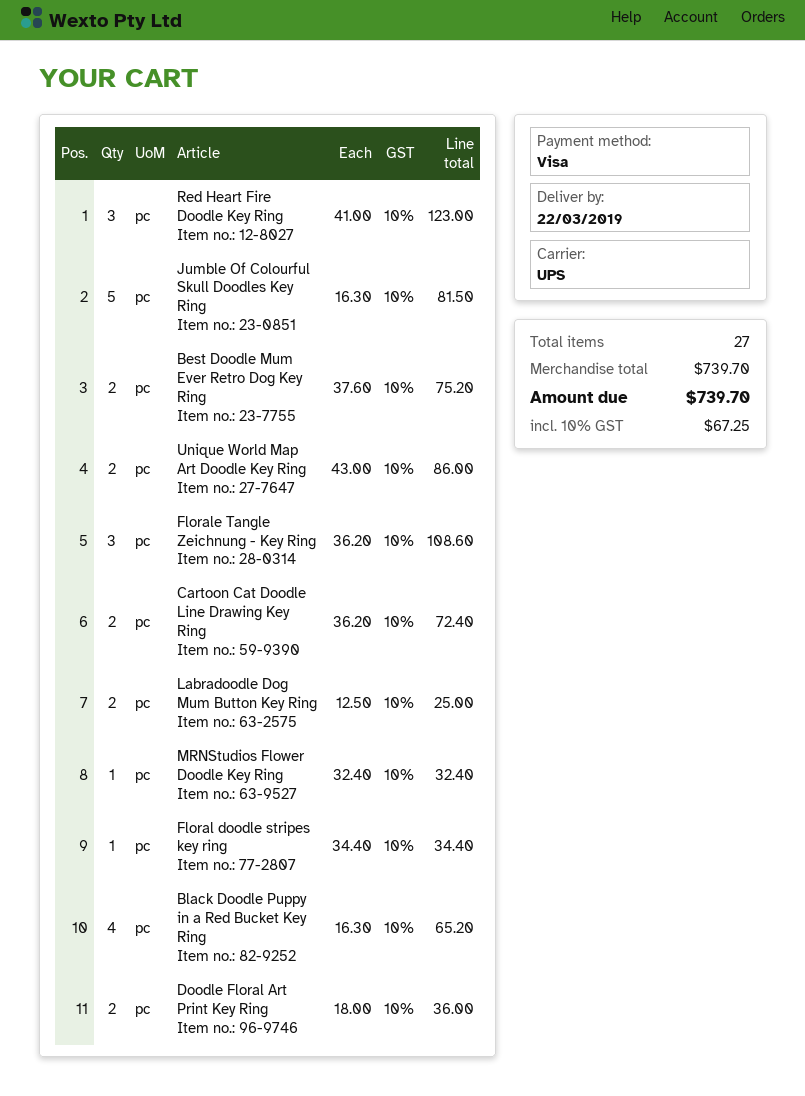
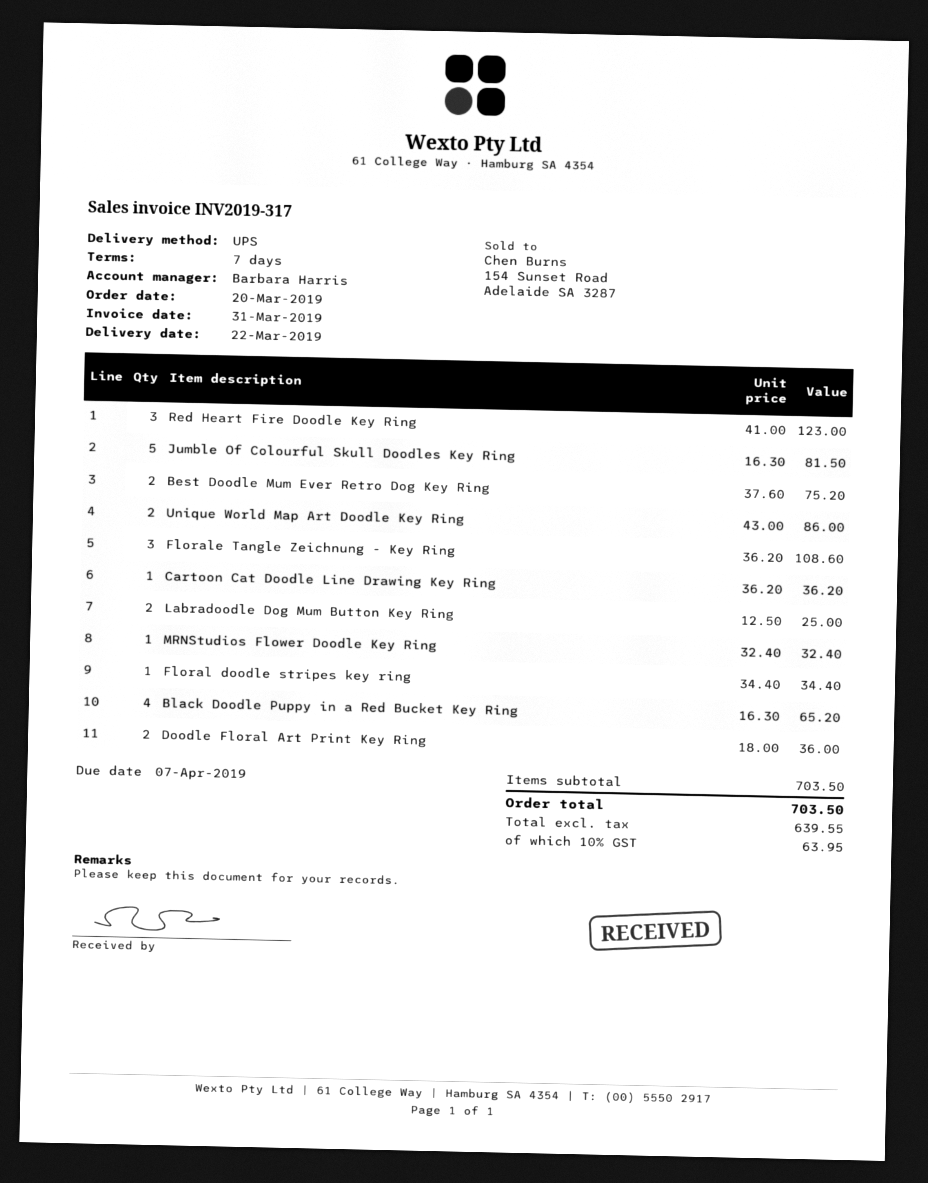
Cartoon Cat Doodle Line Drawing Key Ring: 2 x 36.20 = 72.40 -> 1 x 36.20 = 36.20
subtotal: 739.70 -> 703.50
tax: 10% = 67.25 -> 10% = 63.95
total: 739.70 -> 703.50

